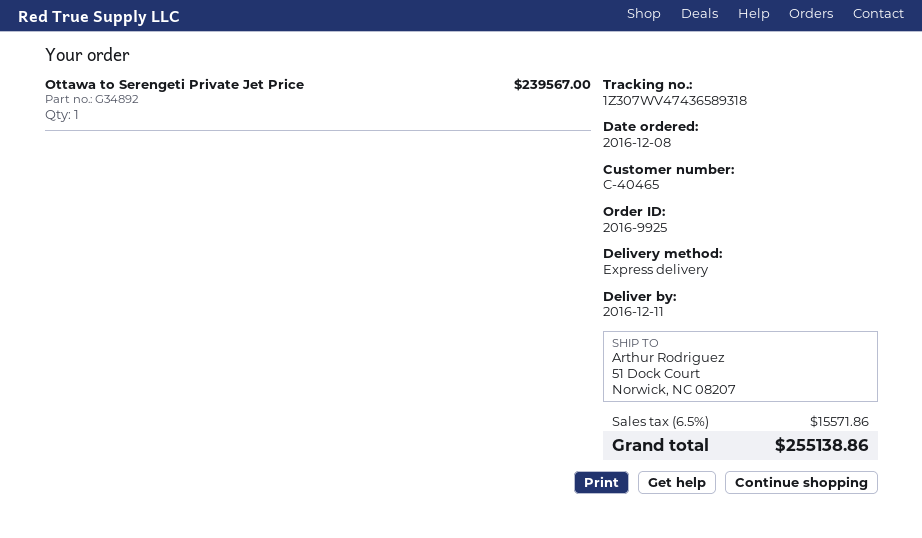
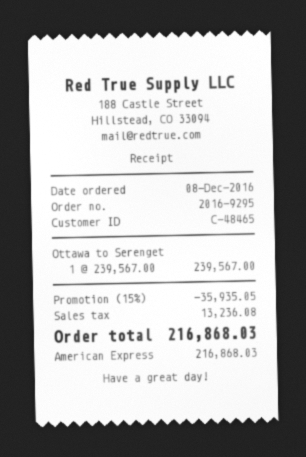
order number: 2016-9925 -> 2016-9295
customer number: C-40465 -> C-48465
discount: none -> 15% = 35935.05
tax: 15571.86 -> 13236.08
total: 255138.86 -> 216868.03

